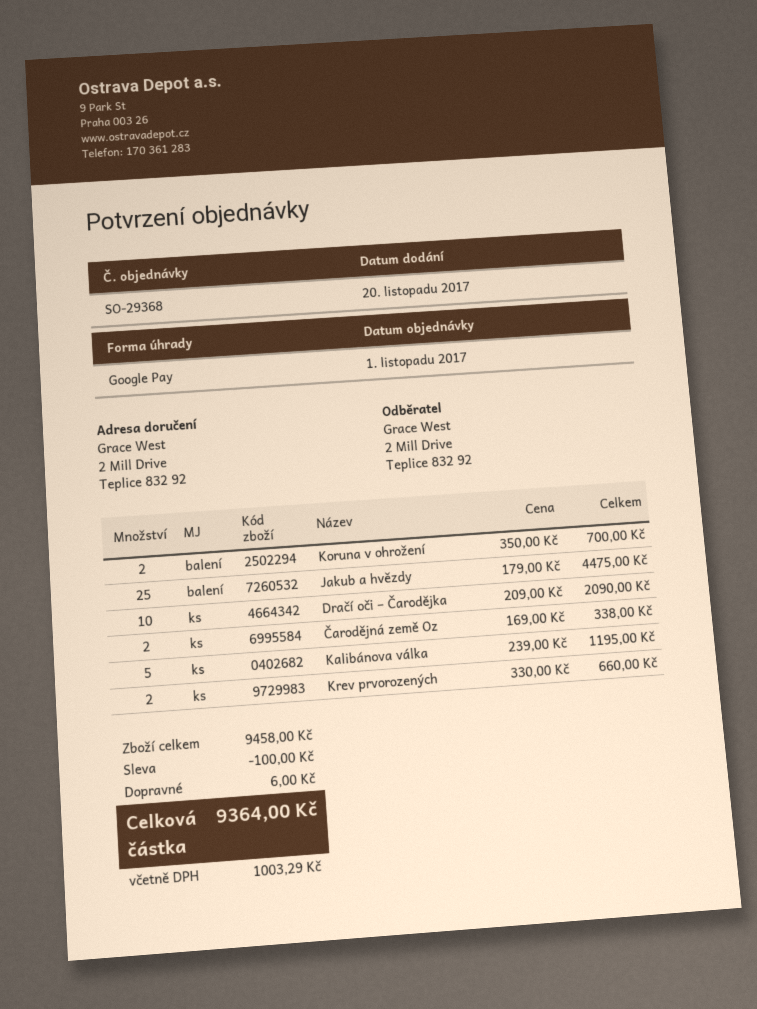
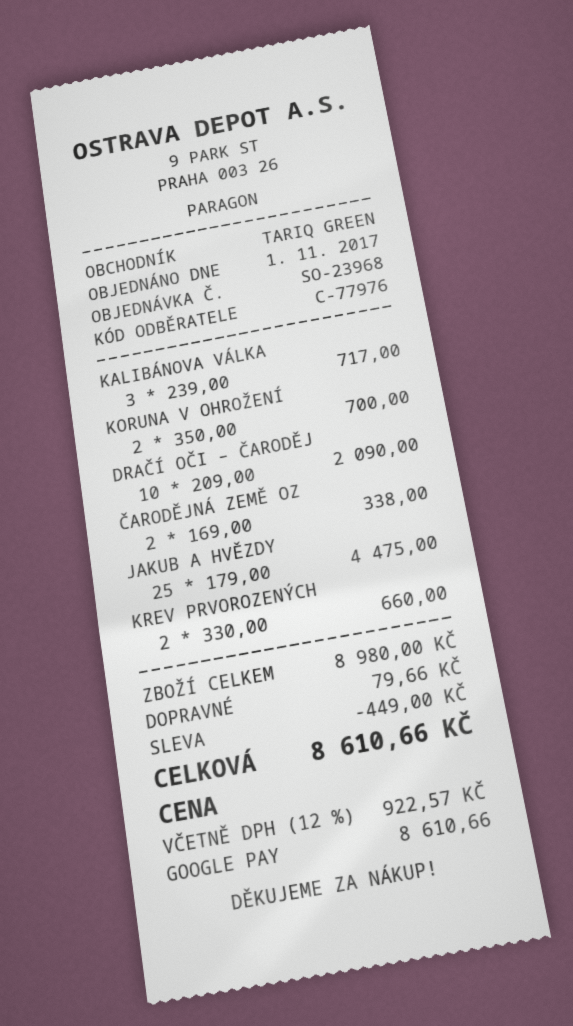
order number: SO-29368 -> SO-23968
Kalibánova válka: 5 x 239.00 = 1195.00 -> 3 x 239.00 = 717.00
subtotal: 9458.00 -> 8980.00
discount: 100.00 -> 449.00
shipping: 6.00 -> 79.66
tax: 1003.29 -> 922.57
total: 9364.00 -> 8610.66

